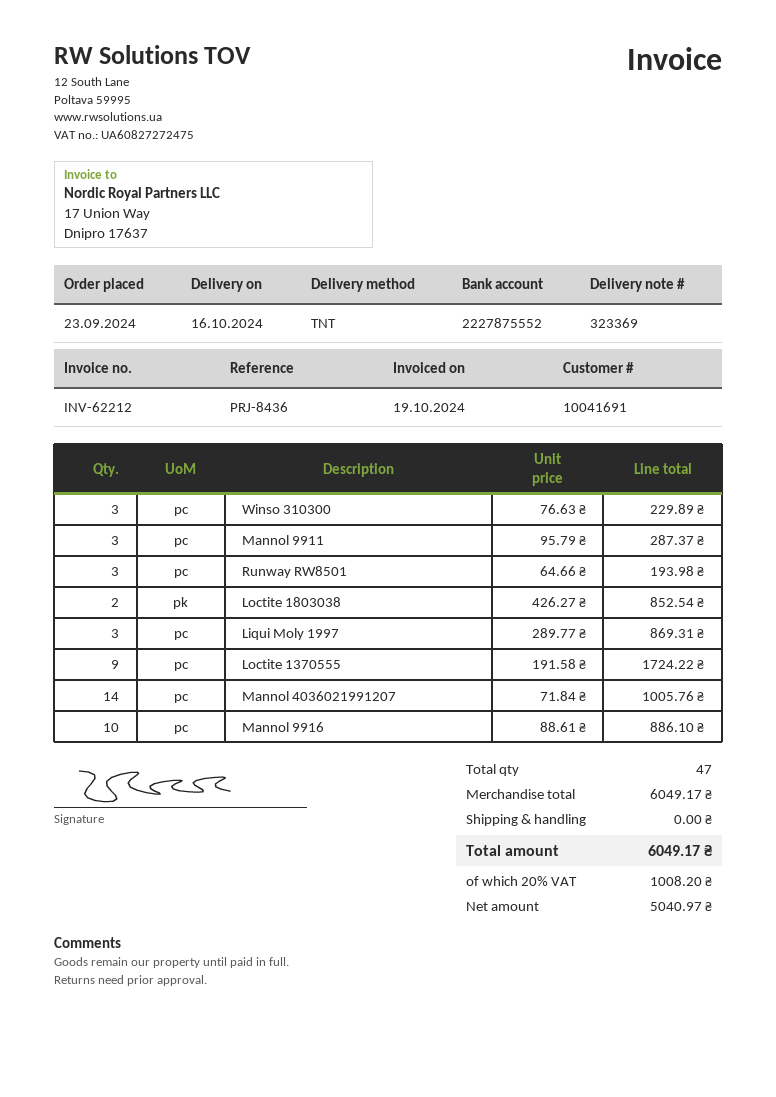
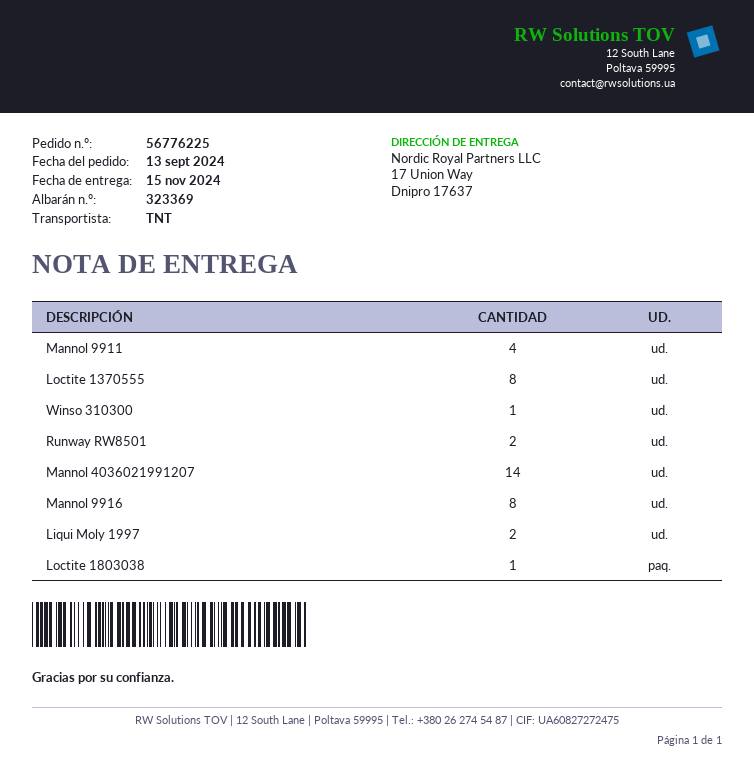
order date: 2024-09-23 -> 2024-09-13
delivery date: 2024-10-16 -> 2024-11-15
Winso 310300: 3 -> 1
Mannol 9911: 3 -> 4
Runway RW8501: 3 -> 2
Loctite 1803038: 2 -> 1
Liqui Moly 1997: 3 -> 2
Loctite 1370555: 9 -> 8
Mannol 9916: 10 -> 8

